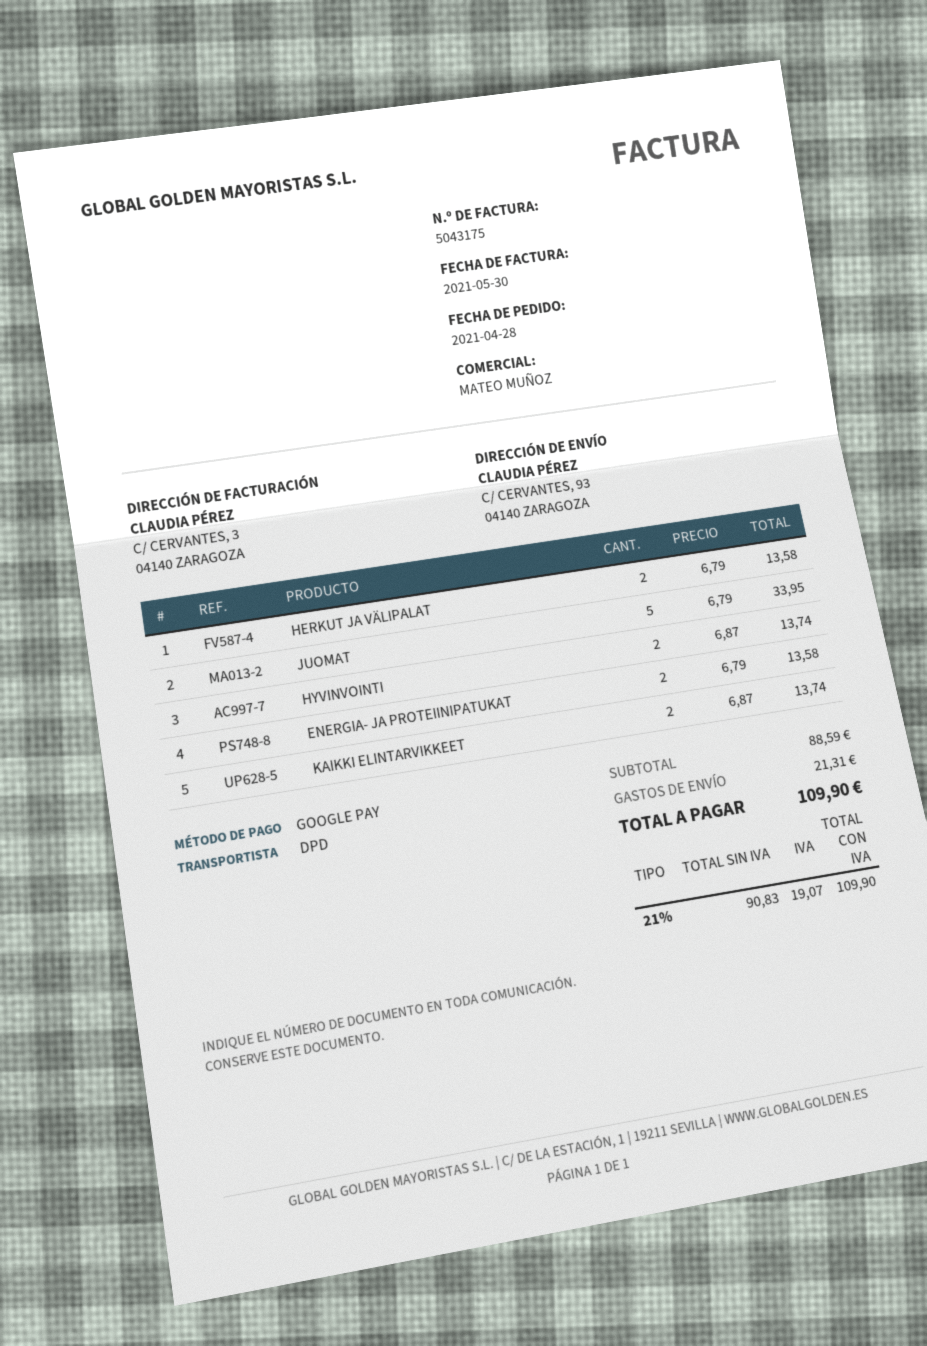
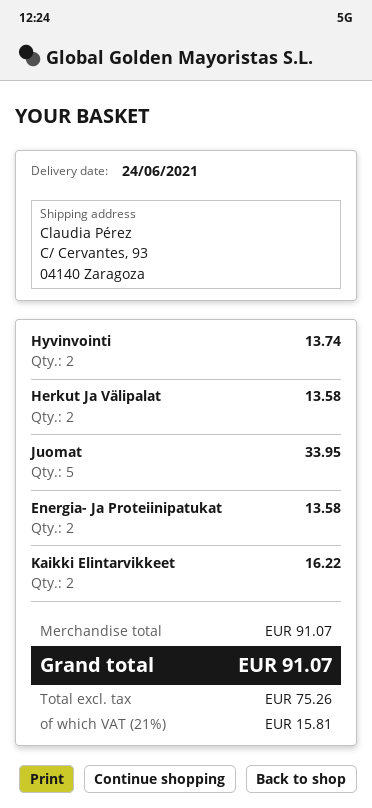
KAIKKI ELINTARVIKKEET: 2 for 13.74 -> 2 for 16.22
subtotal: 88.59 -> 91.07
shipping: 21.31 -> none
net: 90.83 -> 75.26
tax: 21% = 19.07 -> 21% = 15.81
total: 109.90 -> 91.07

